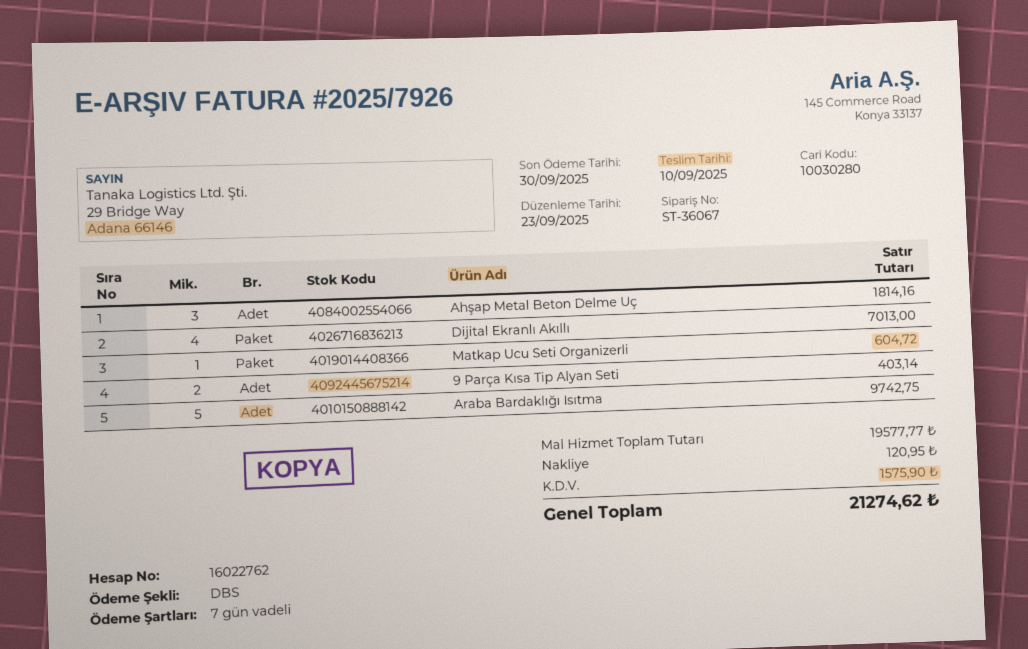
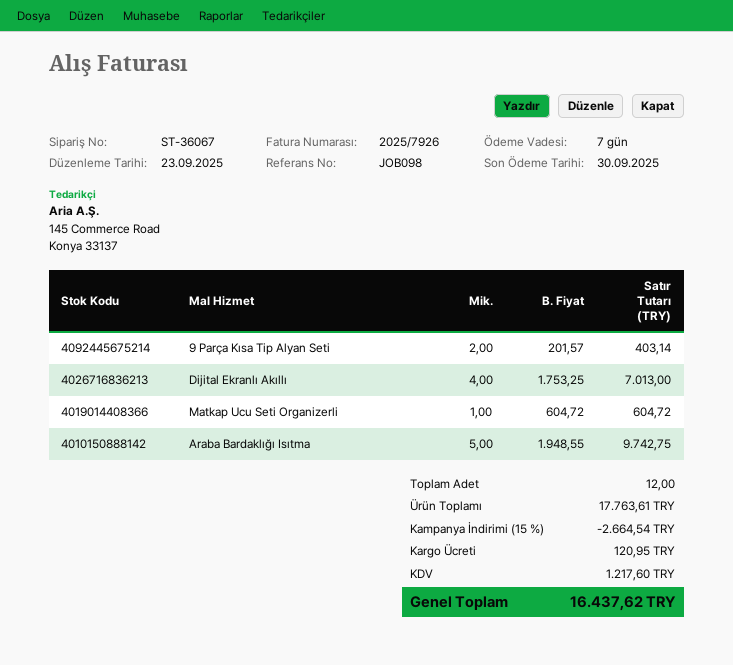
Ahşap Metal Beton Delme Uç: 3 for 1814.16 -> none
subtotal: 19577.77 -> 17763.61
discount: none -> 15% = 2664.54
tax: 1575.90 -> 1217.60
total: 21274.62 -> 16437.62

